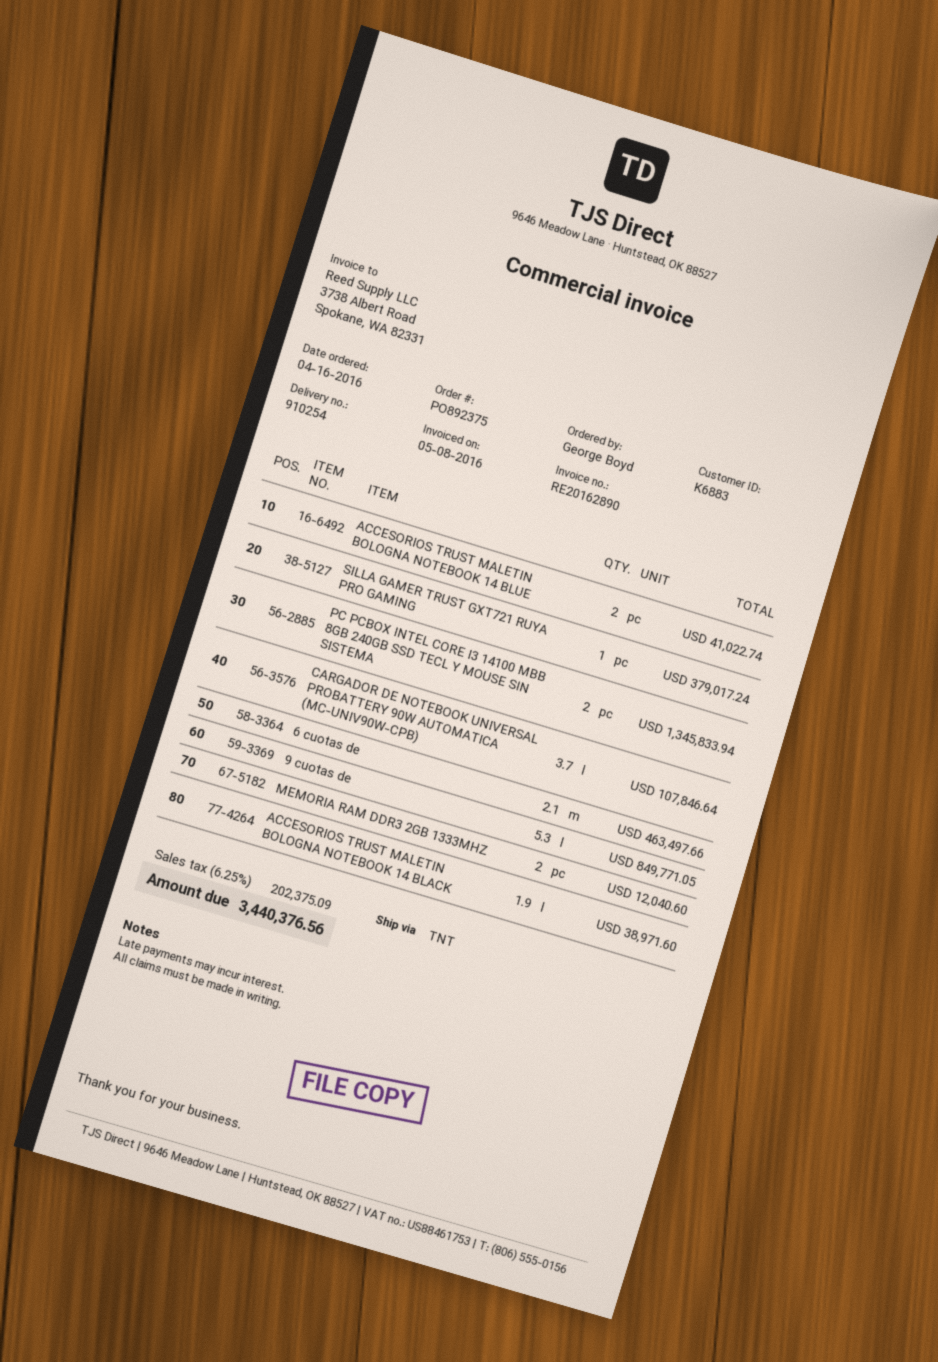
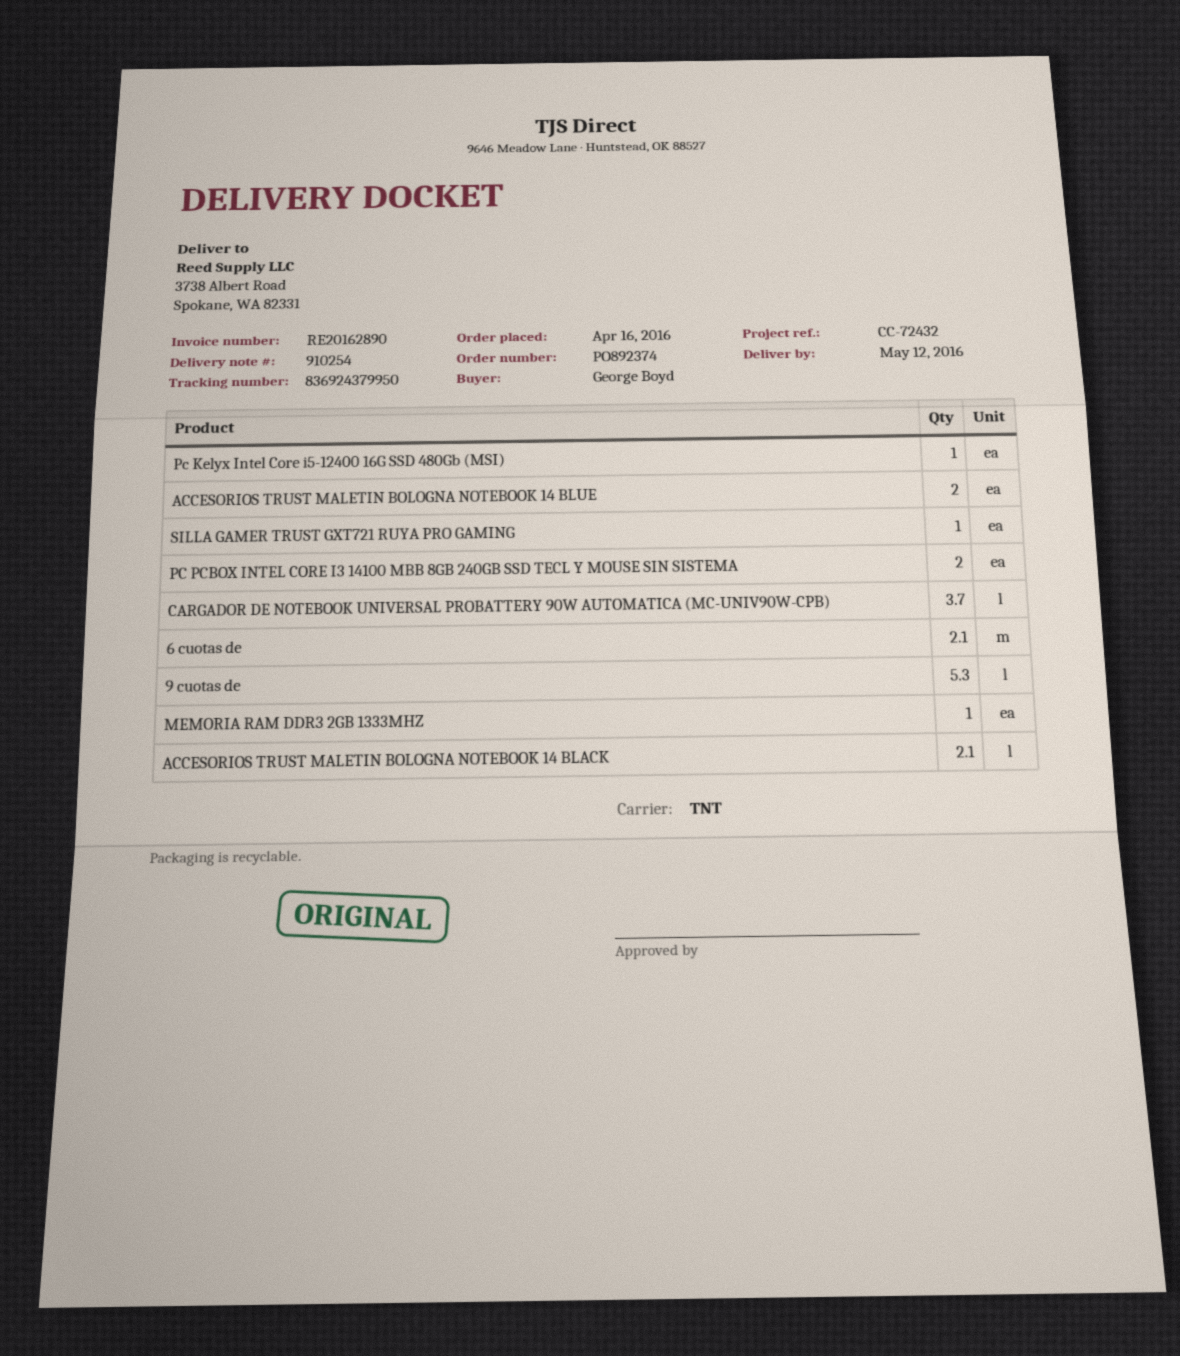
order number: PO892375 -> PO892374
MEMORIA RAM DDR3 2GB 1333MHZ: 2 -> 1
ACCESORIOS TRUST MALETIN BOLOGNA NOTEBOOK 14 BLACK: 1.9 -> 2.1
Pc Kelyx Intel Core i5-12400 16G SSD 480Gb (MSI): none -> 1

